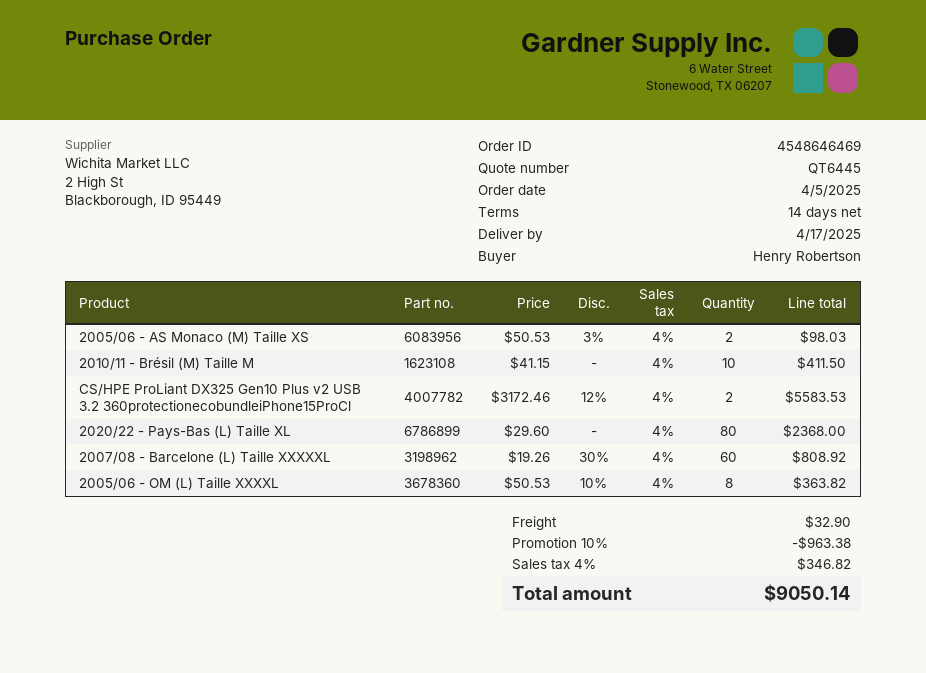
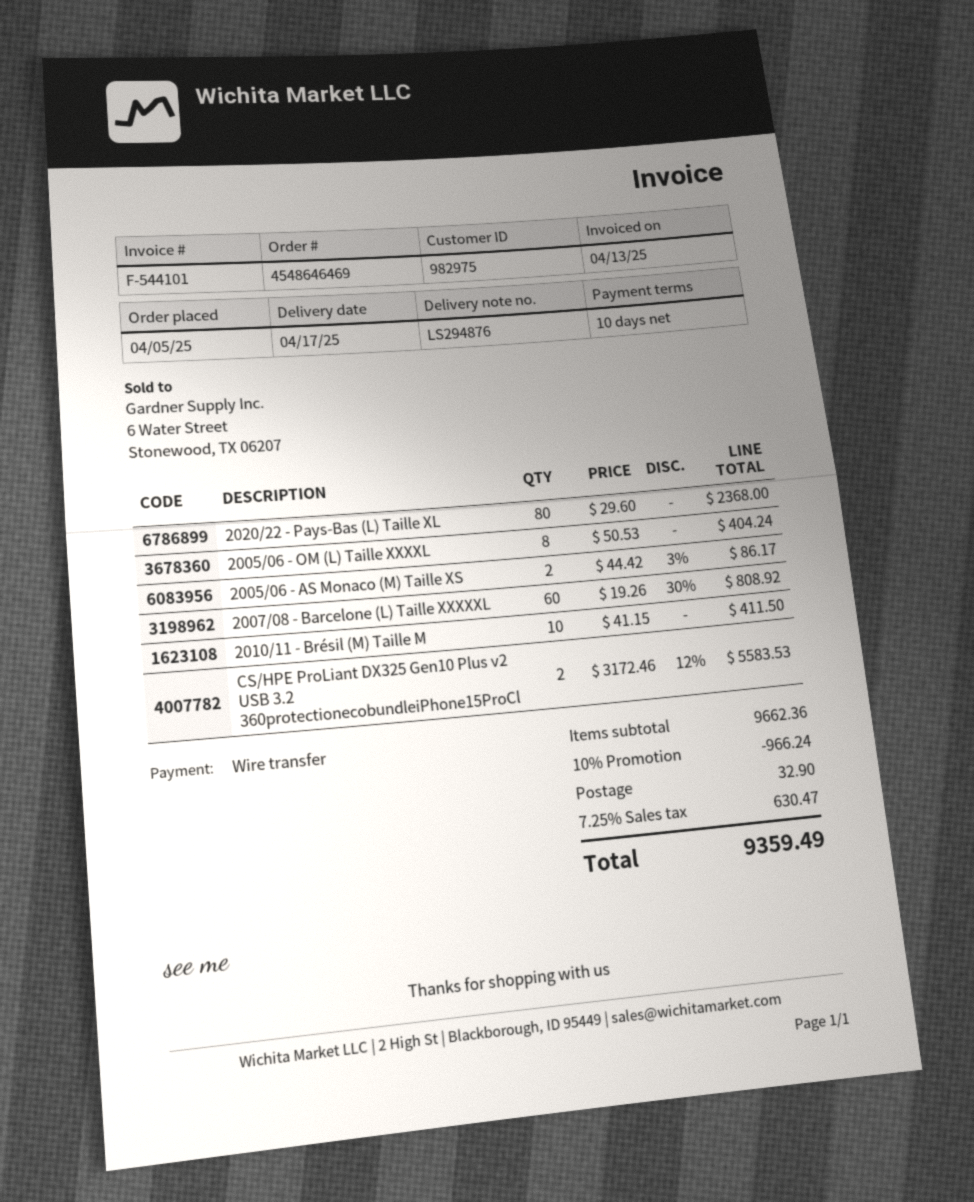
payment terms: 14 days -> 10 days
2005/06 - AS Monaco (M) Taille XS: 2 x 50.53 - 3% = 98.03 -> 2 x 44.42 - 3% = 86.17
2005/06 - OM (L) Taille XXXXL: 8 x 50.53 - 10% = 363.82 -> 8 x 50.53 = 404.24
discount: 10% = 963.38 -> 10% = 966.24
tax: 4% = 346.82 -> 7.25% = 630.47
total: 9050.14 -> 9359.49

